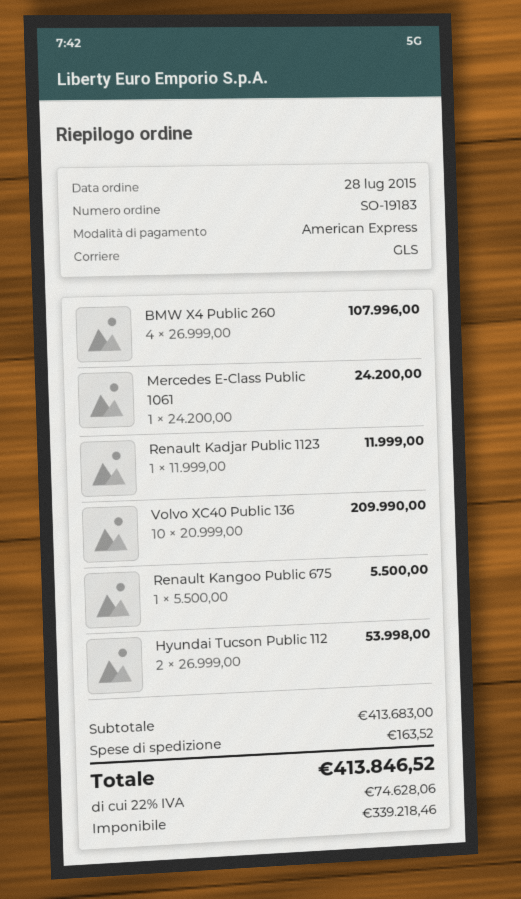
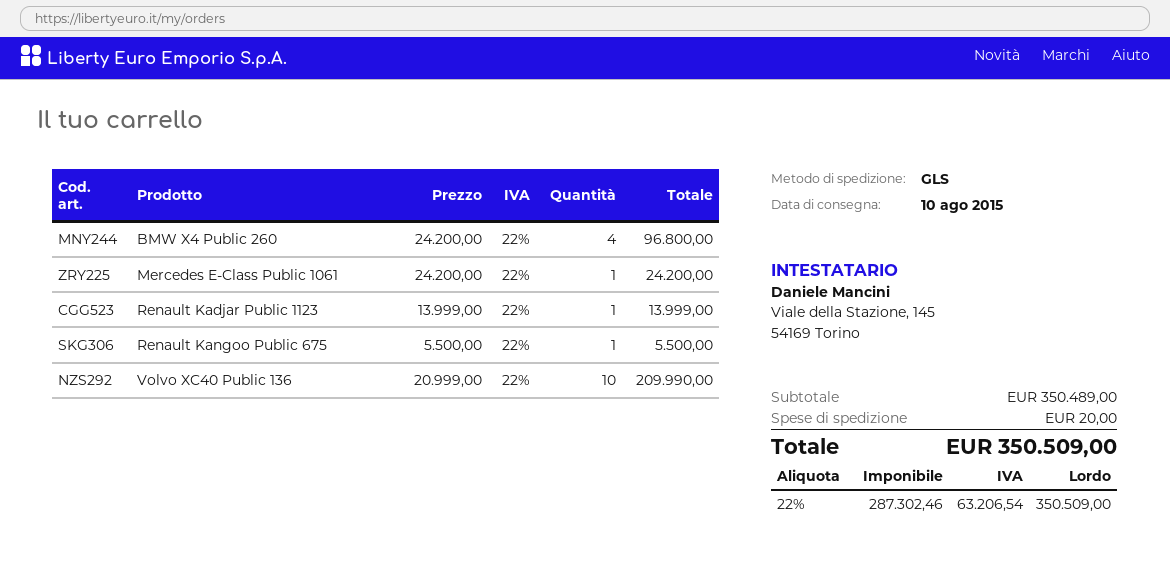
BMW X4 Public 260: 4 x 26999.00 = 107996.00 -> 4 x 24200.00 = 96800.00
Renault Kadjar Public 1123: 1 x 11999.00 = 11999.00 -> 1 x 13999.00 = 13999.00
Hyundai Tucson Public 112: 2 x 26999.00 = 53998.00 -> none
subtotal: 413683.00 -> 350489.00
shipping: 163.52 -> 20.00
net: 339218.46 -> 287302.46
tax: 22% = 74628.06 -> 22% = 63206.54
total: 413846.52 -> 350509.00

